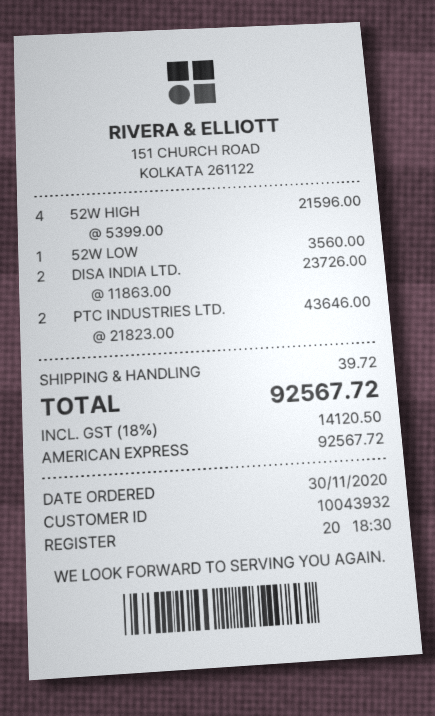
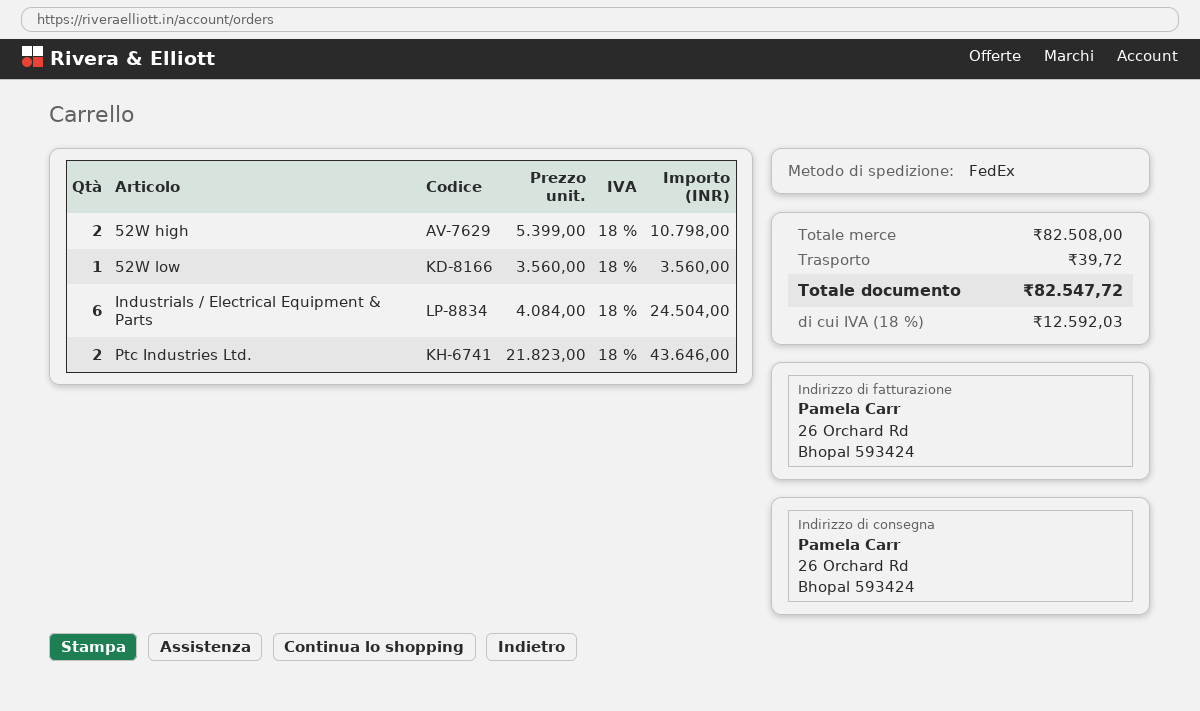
52W HIGH: 4 x 5399.00 = 21596.00 -> 2 x 5399.00 = 10798.00
DISA INDIA LTD.: 2 x 11863.00 = 23726.00 -> none
Industrials / Electrical Equipment & Parts: none -> 6 x 4084.00 = 24504.00
tax: 18% = 14120.50 -> 18% = 12592.03
total: 92567.72 -> 82547.72

